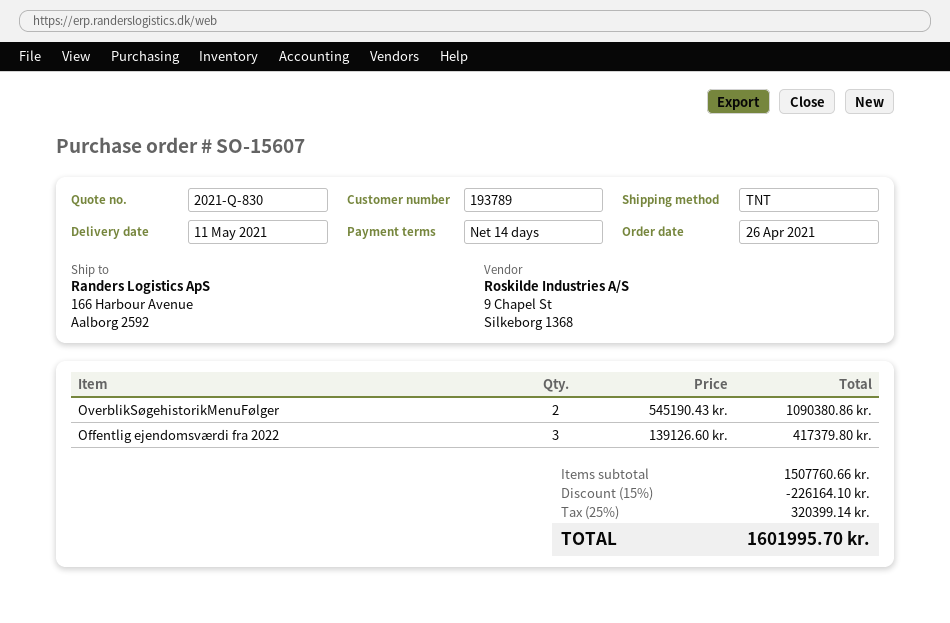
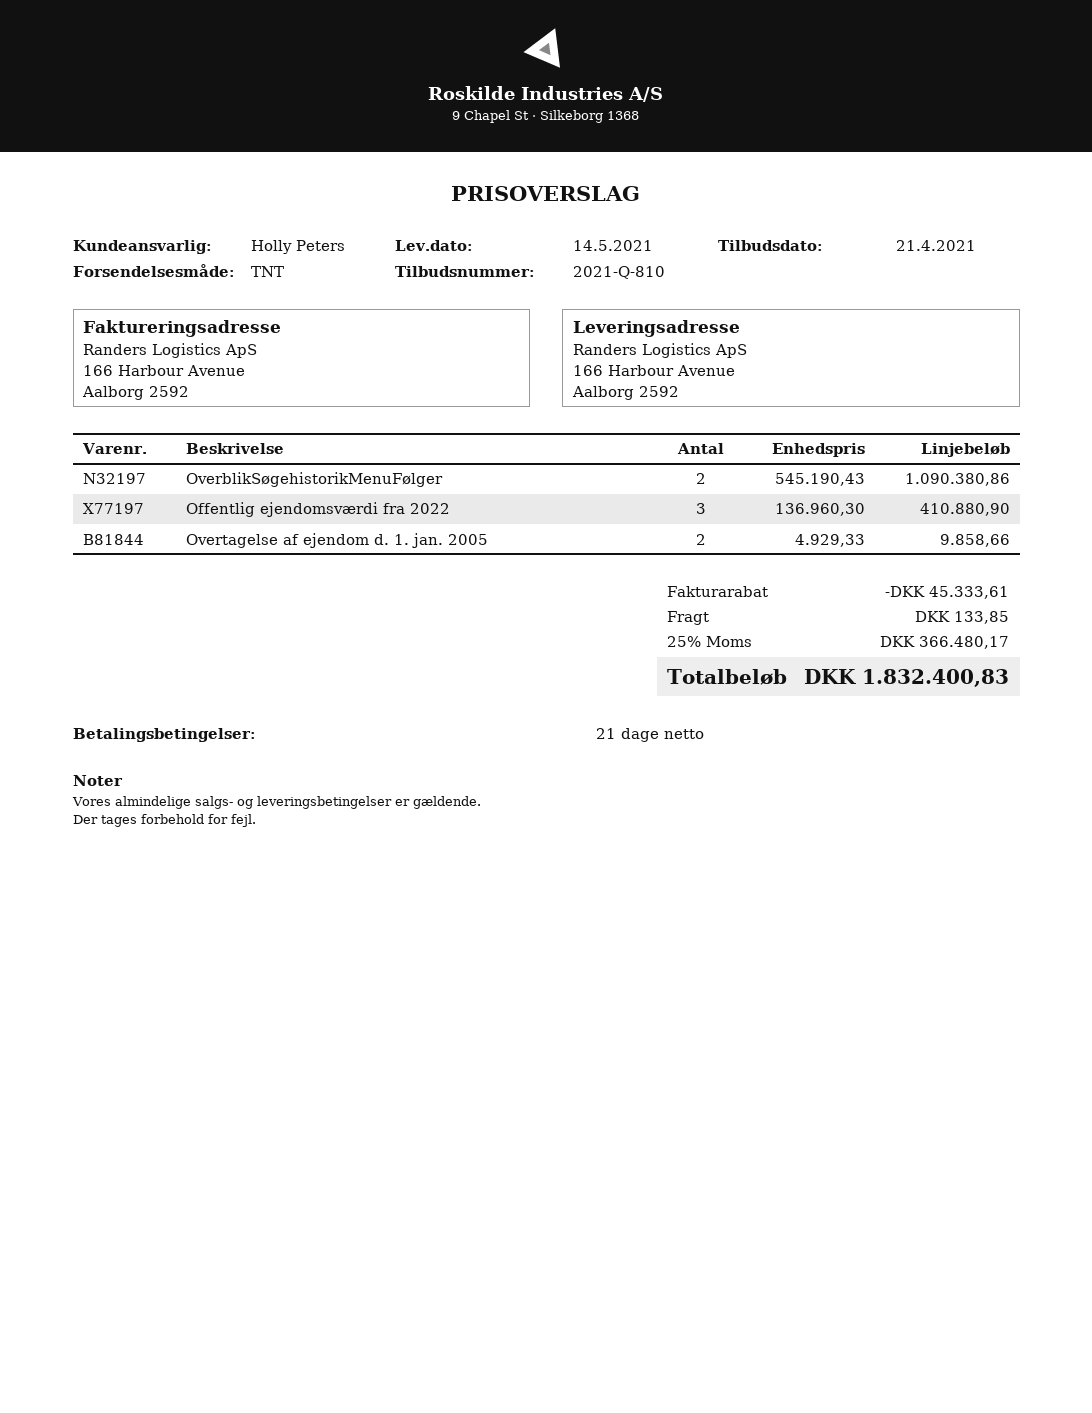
quote number: 2021-Q-830 -> 2021-Q-810
delivery date: 2021-05-11 -> 2021-05-14
payment terms: 14 days -> 21 days
Offentlig ejendomsværdi fra 2022: 3 x 139126.60 = 417379.80 -> 3 x 136960.30 = 410880.90
Overtagelse af ejendom d. 1. jan. 2005: none -> 2 x 4929.33 = 9858.66
discount: 226164.10 -> 45333.61
shipping: none -> 133.85
tax: 25% = 320399.14 -> 25% = 366480.17
total: 1601995.70 -> 1832400.83

